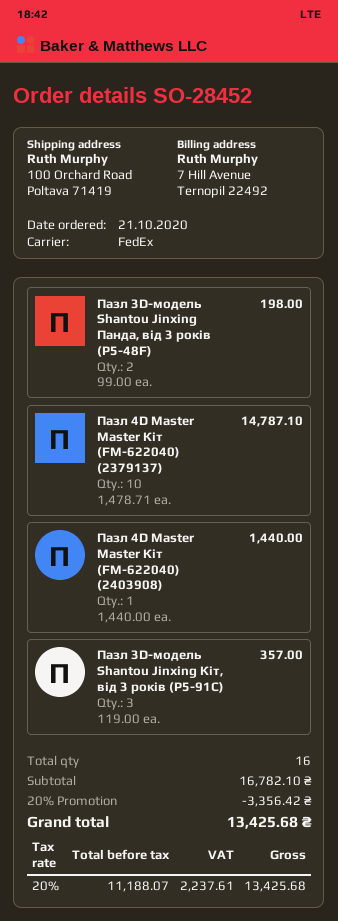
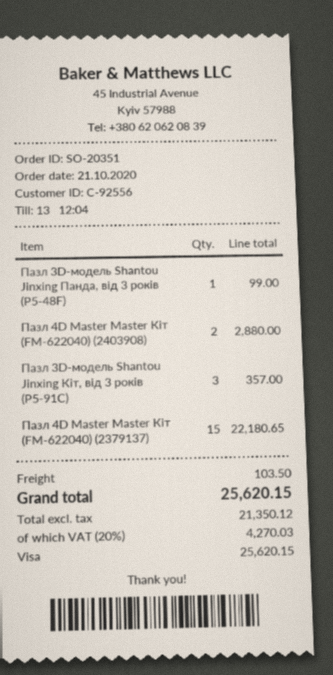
order number: SO-28452 -> SO-20351
Пазл 3D-модель Shantou Jinxing Панда, від 3 років (P5-48F): 2 for 198.00 -> 1 for 99.00
Пазл 4D Master Master Кіт (FM-622040) (2379137): 10 for 14787.10 -> 15 for 22180.65
Пазл 4D Master Master Кіт (FM-622040) (2403908): 1 for 1440.00 -> 2 for 2880.00
discount: 20% = 3356.42 -> none
shipping: none -> 103.50
net: 11188.07 -> 21350.12
tax: 20% = 2237.61 -> 20% = 4270.03
total: 13425.68 -> 25620.15

